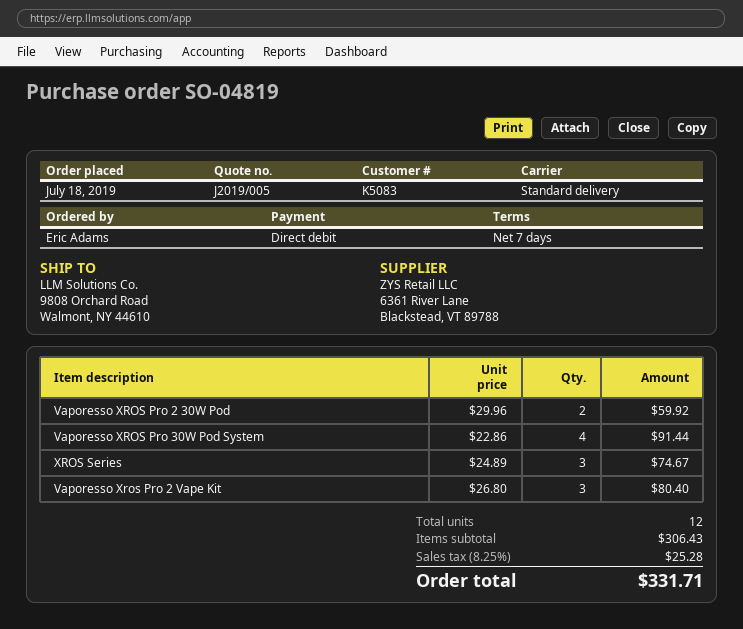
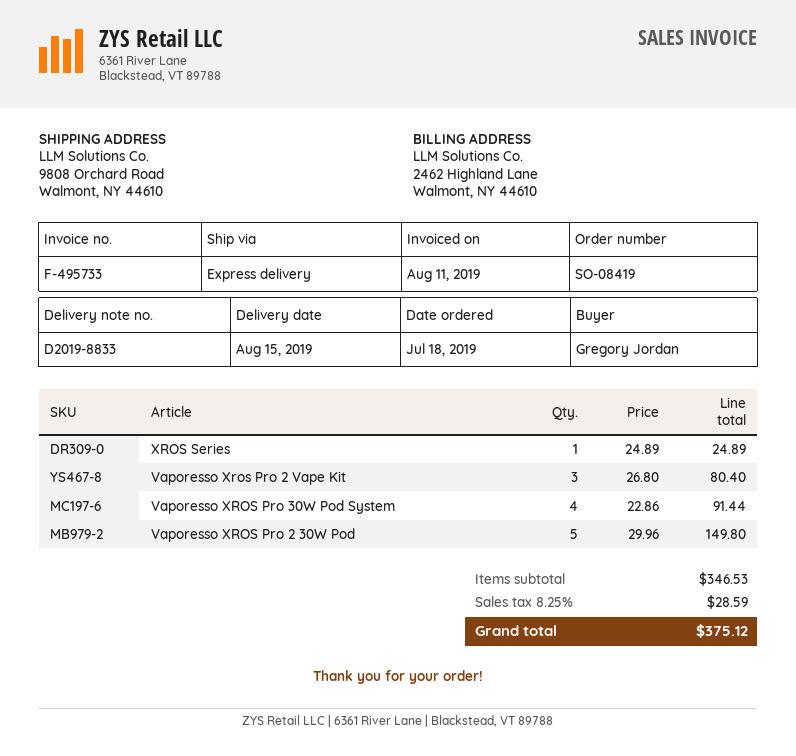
order number: SO-04819 -> SO-08419
ordered by: Eric Adams -> Gregory Jordan
shipping method: standard -> express
Vaporesso XROS Pro 2 30W Pod: 2 x 29.96 = 59.92 -> 5 x 29.96 = 149.80
XROS Series: 3 x 24.89 = 74.67 -> 1 x 24.89 = 24.89
subtotal: 306.43 -> 346.53
tax: 8.25% = 25.28 -> 8.25% = 28.59
total: 331.71 -> 375.12

